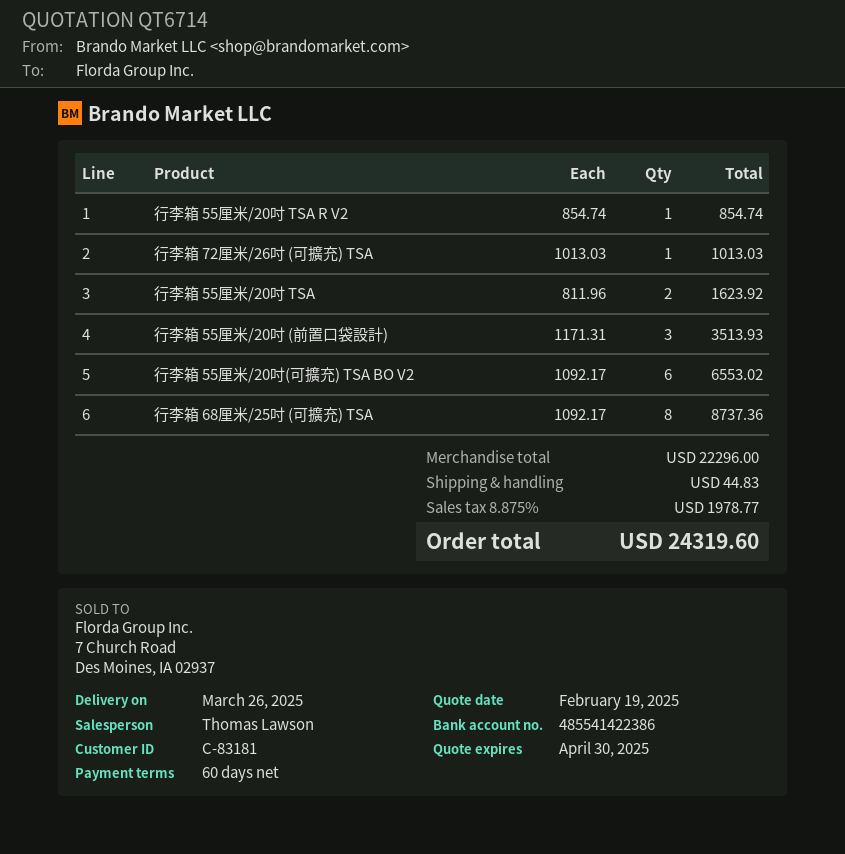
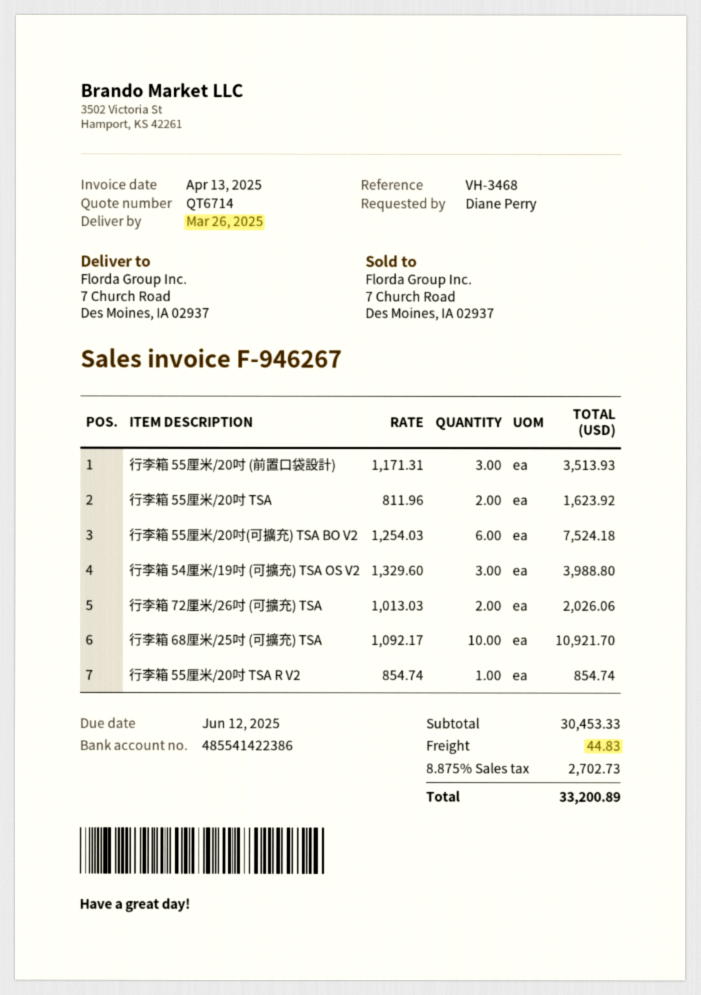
行李箱 72厘米/26吋 (可擴充) TSA: 1 x 1013.03 = 1013.03 -> 2 x 1013.03 = 2026.06
行李箱 55厘米/20吋(可擴充) TSA BO V2: 6 x 1092.17 = 6553.02 -> 6 x 1254.03 = 7524.18
行李箱 68厘米/25吋 (可擴充) TSA: 8 x 1092.17 = 8737.36 -> 10 x 1092.17 = 10921.70
行李箱 54厘米/19吋 (可擴充) TSA OS V2: none -> 3 x 1329.60 = 3988.80
subtotal: 22296.00 -> 30453.33
tax: 8.875% = 1978.77 -> 8.875% = 2702.73
total: 24319.60 -> 33200.89

